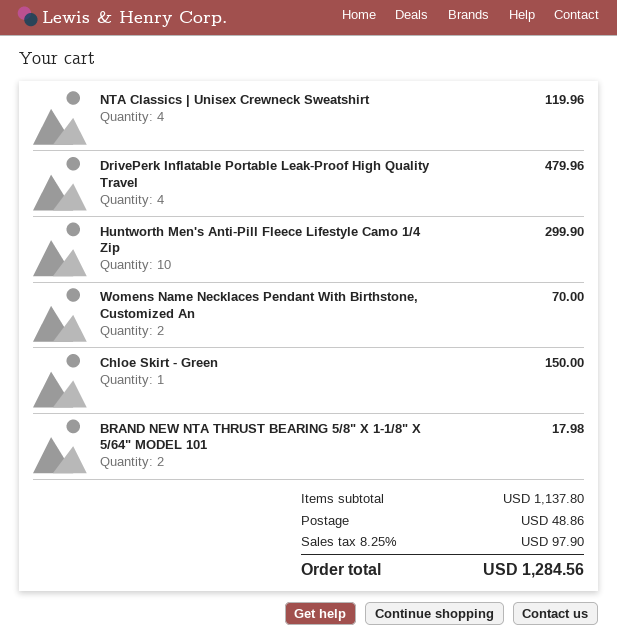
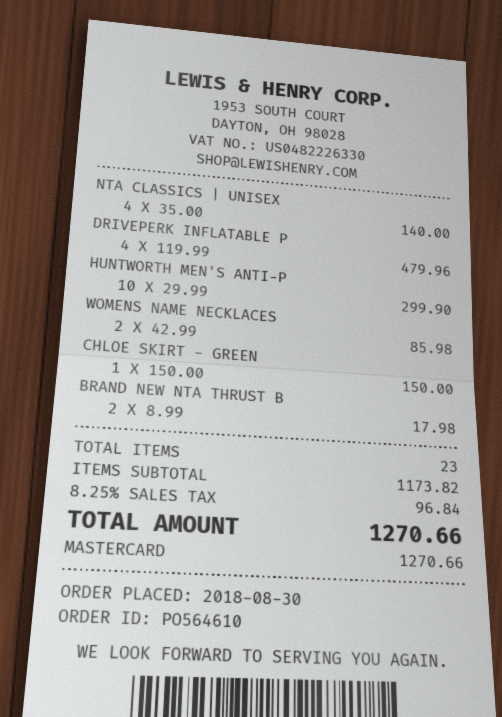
NTA Classics | Unisex Crewneck Sweatshirt: 4 for 119.96 -> 4 for 140.00
Womens Name Necklaces Pendant With Birthstone, Customized An: 2 for 70.00 -> 2 for 85.98
subtotal: 1137.80 -> 1173.82
shipping: 48.86 -> none
tax: 8.25% = 97.90 -> 8.25% = 96.84
total: 1284.56 -> 1270.66

